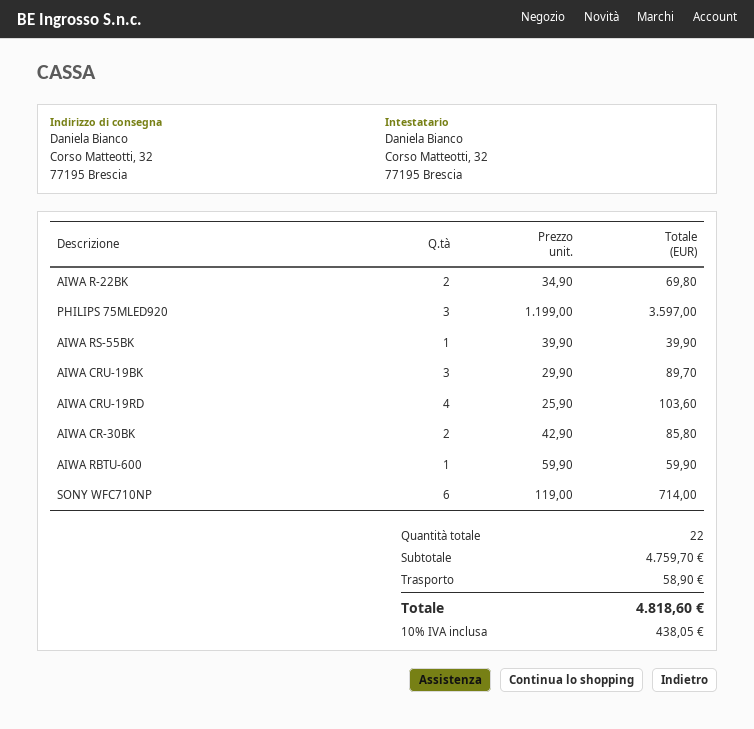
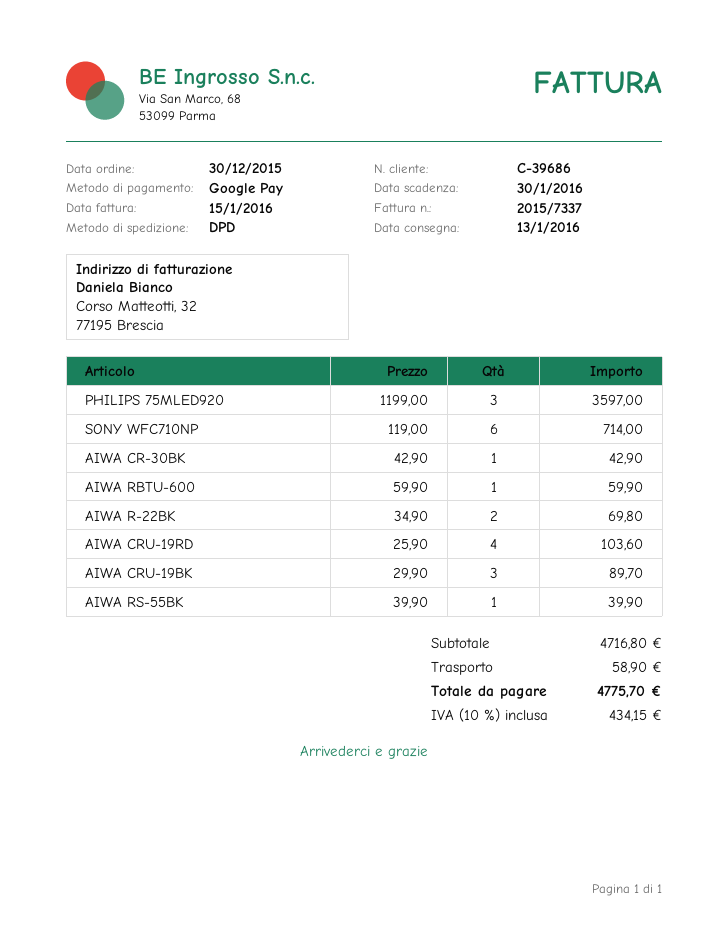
AIWA CR-30BK: 2 x 42.90 = 85.80 -> 1 x 42.90 = 42.90
subtotal: 4759.70 -> 4716.80
tax: 10% = 438.05 -> 10% = 434.15
total: 4818.60 -> 4775.70

